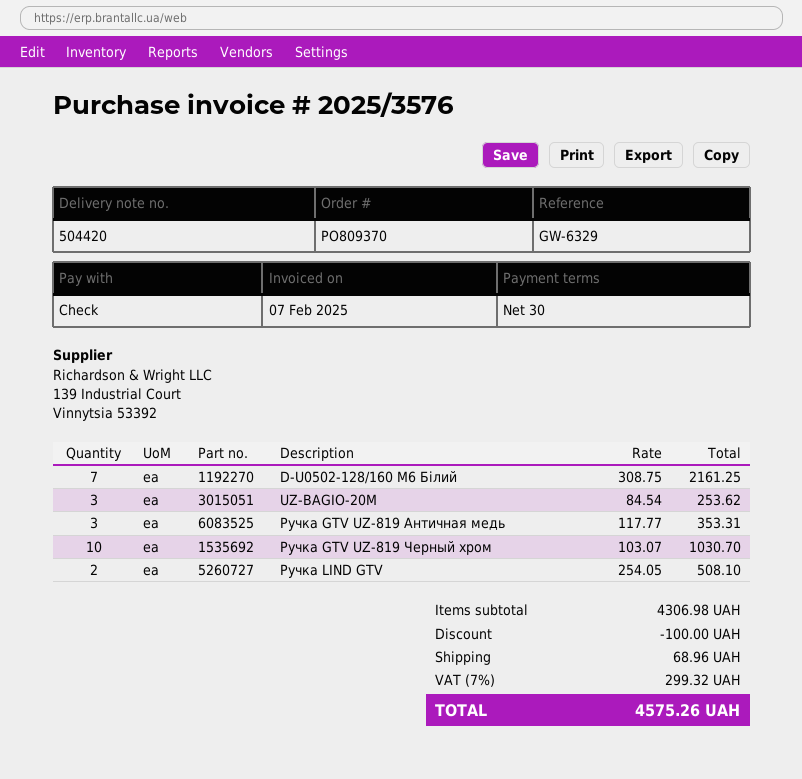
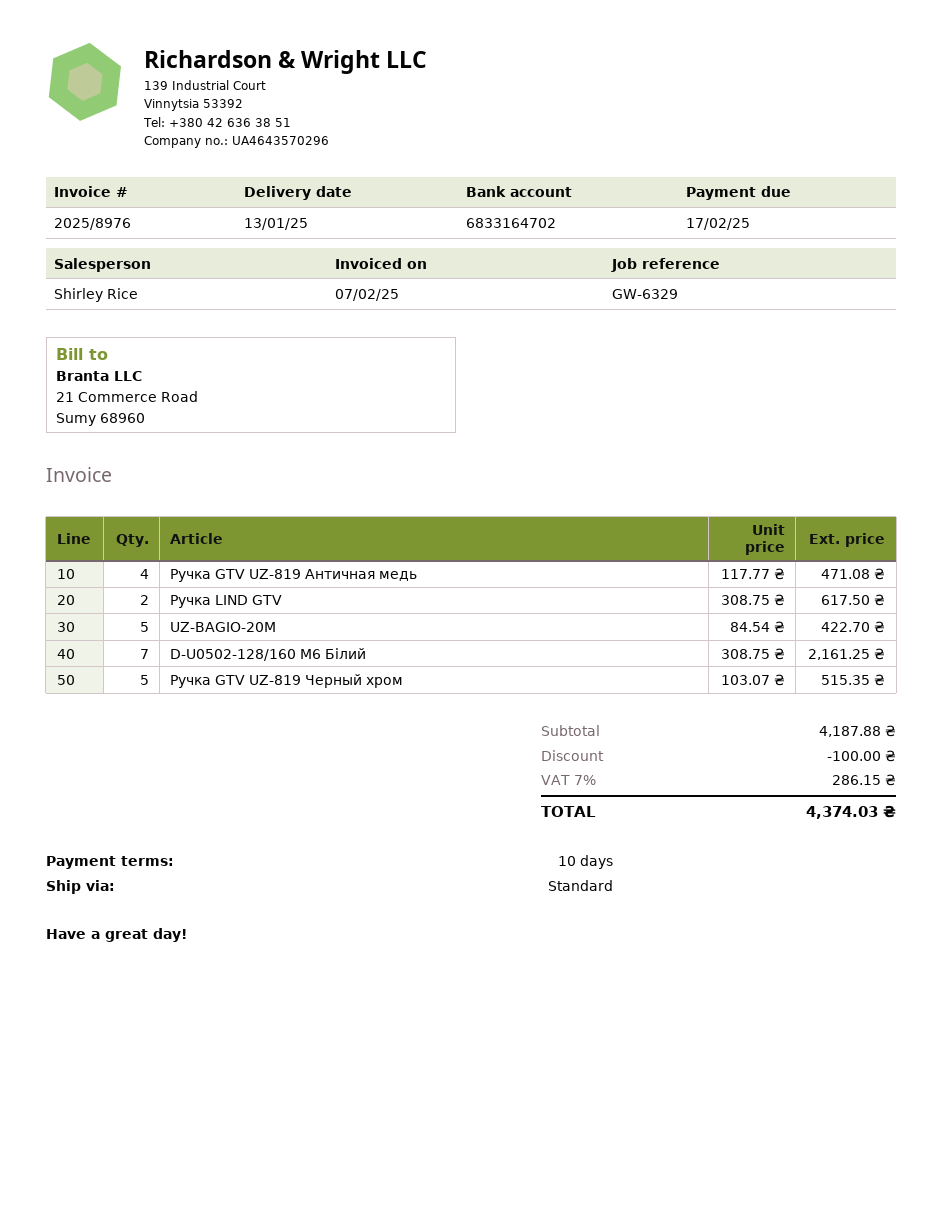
invoice number: 2025/3576 -> 2025/8976
payment terms: 30 days -> 10 days
UZ-BAGIO-20M: 3 x 84.54 = 253.62 -> 5 x 84.54 = 422.70
Ручка GTV UZ-819 Античная медь: 3 x 117.77 = 353.31 -> 4 x 117.77 = 471.08
Ручка GTV UZ-819 Черный хром: 10 x 103.07 = 1030.70 -> 5 x 103.07 = 515.35
Ручка LIND GTV: 2 x 254.05 = 508.10 -> 2 x 308.75 = 617.50
subtotal: 4306.98 -> 4187.88
shipping: 68.96 -> none
tax: 7% = 299.32 -> 7% = 286.15
total: 4575.26 -> 4374.03

